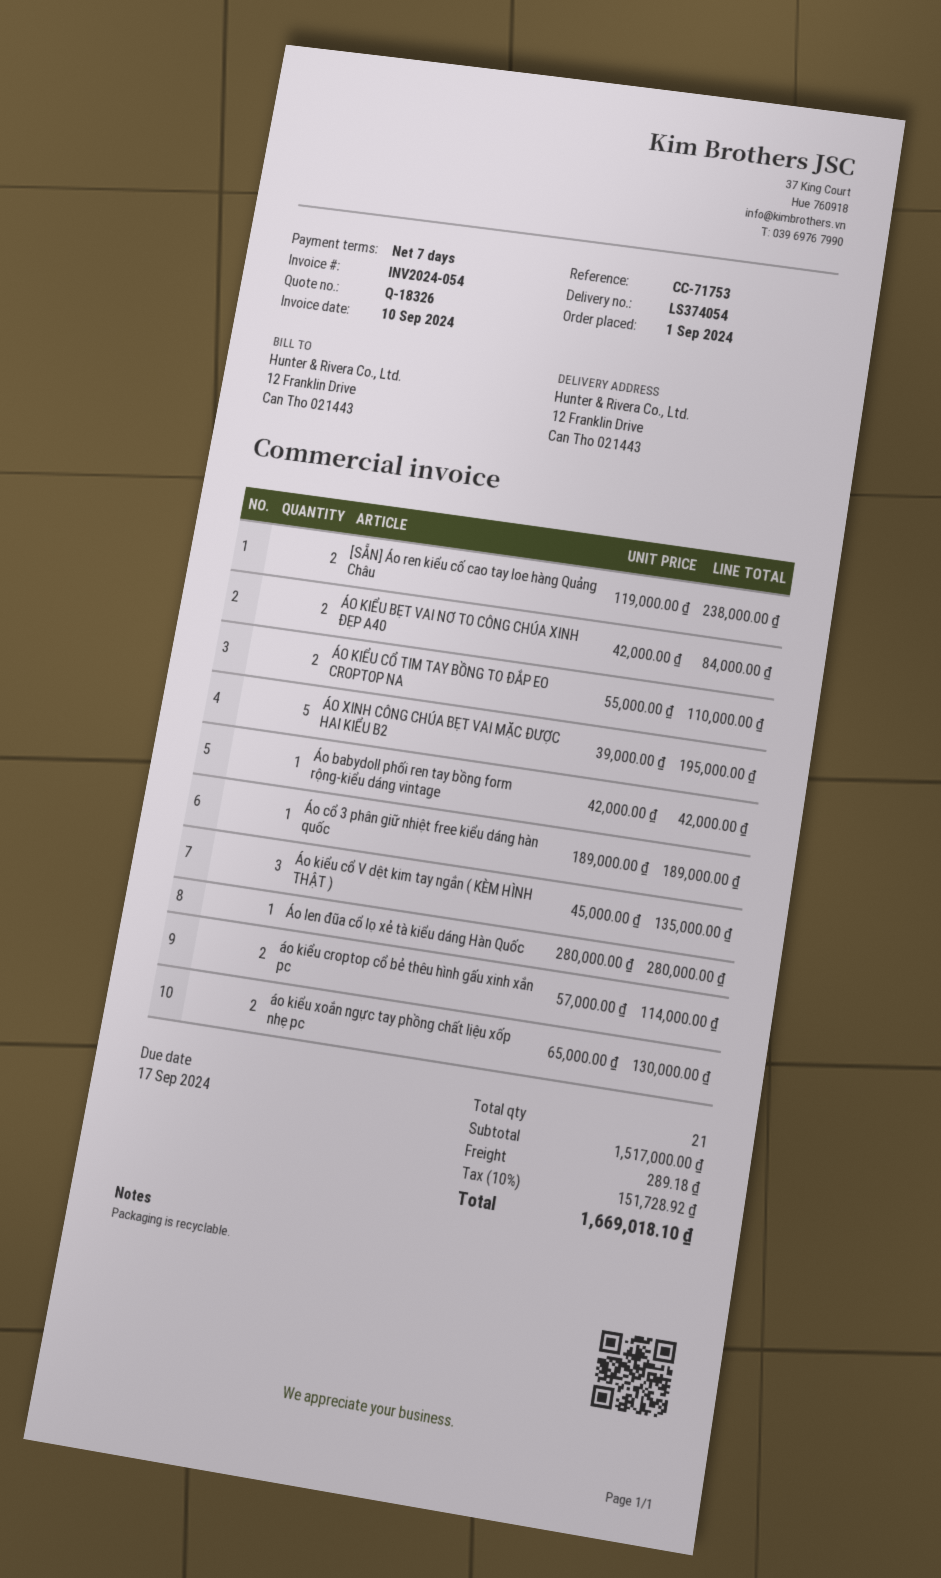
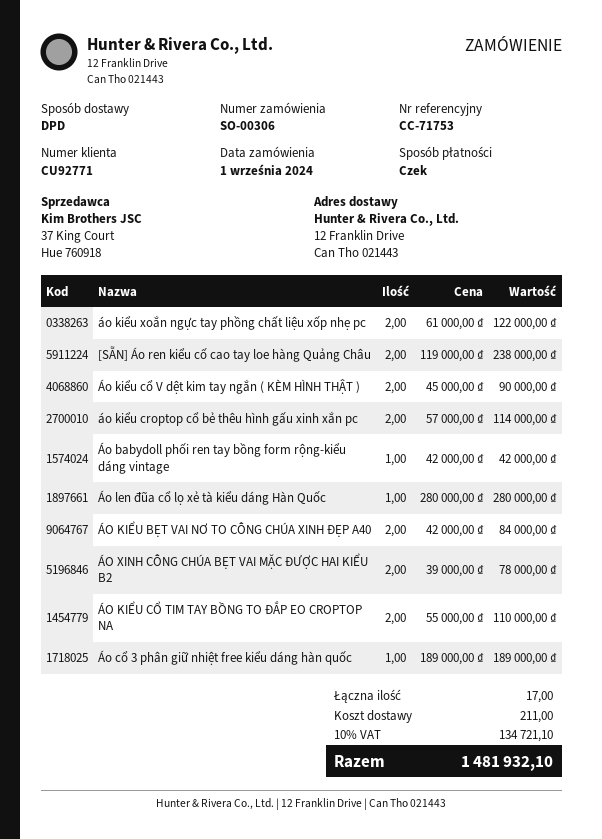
ÁO XINH CÔNG CHÚA BẸT VAI MẶC ĐƯỢC HAI KIỂU B2: 5 x 39000.00 = 195000.00 -> 2 x 39000.00 = 78000.00
Áo kiểu cổ V dệt kim tay ngắn ( KÈM HÌNH THẬT ): 3 x 45000.00 = 135000.00 -> 2 x 45000.00 = 90000.00
áo kiểu xoắn ngực tay phồng chất liệu xốp nhẹ pc: 2 x 65000.00 = 130000.00 -> 2 x 61000.00 = 122000.00
total quantity: 21 -> 17
shipping: 289.18 -> 211.00
tax: 10% = 151728.92 -> 10% = 134721.10
total: 1669018.10 -> 1481932.10

